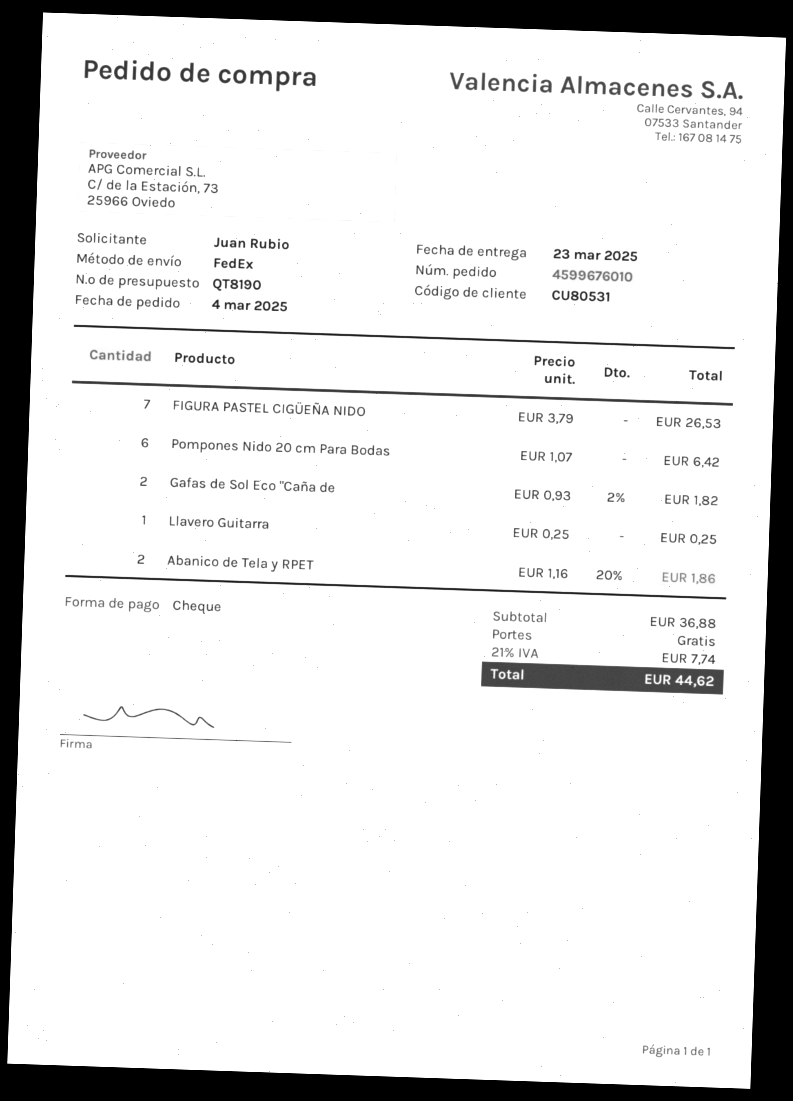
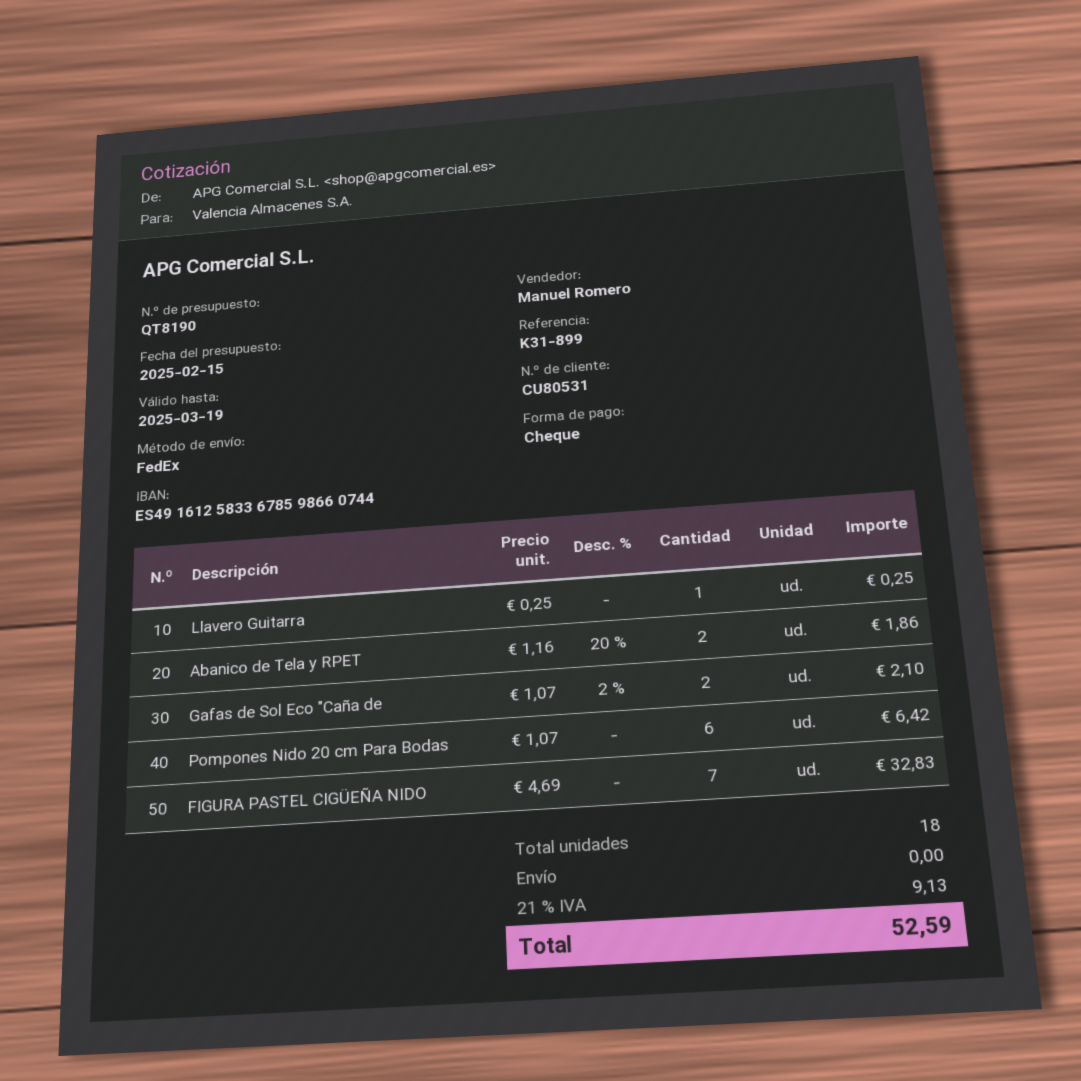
FIGURA PASTEL CIGÜEÑA NIDO: 7 x 3.79 = 26.53 -> 7 x 4.69 = 32.83
Gafas de Sol Eco "Caña de: 2 x 0.93 - 2% = 1.82 -> 2 x 1.07 - 2% = 2.10
tax: 21% = 7.74 -> 21% = 9.13
total: 44.62 -> 52.59

